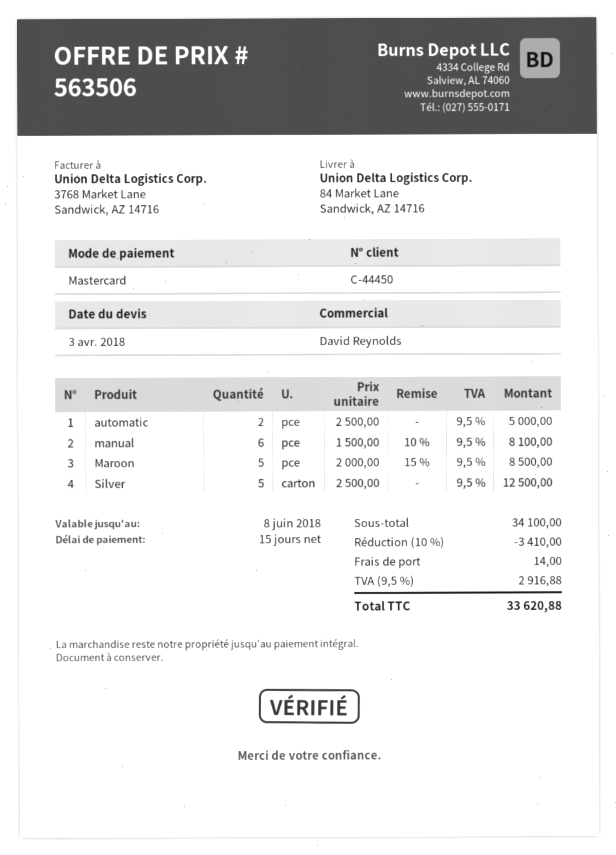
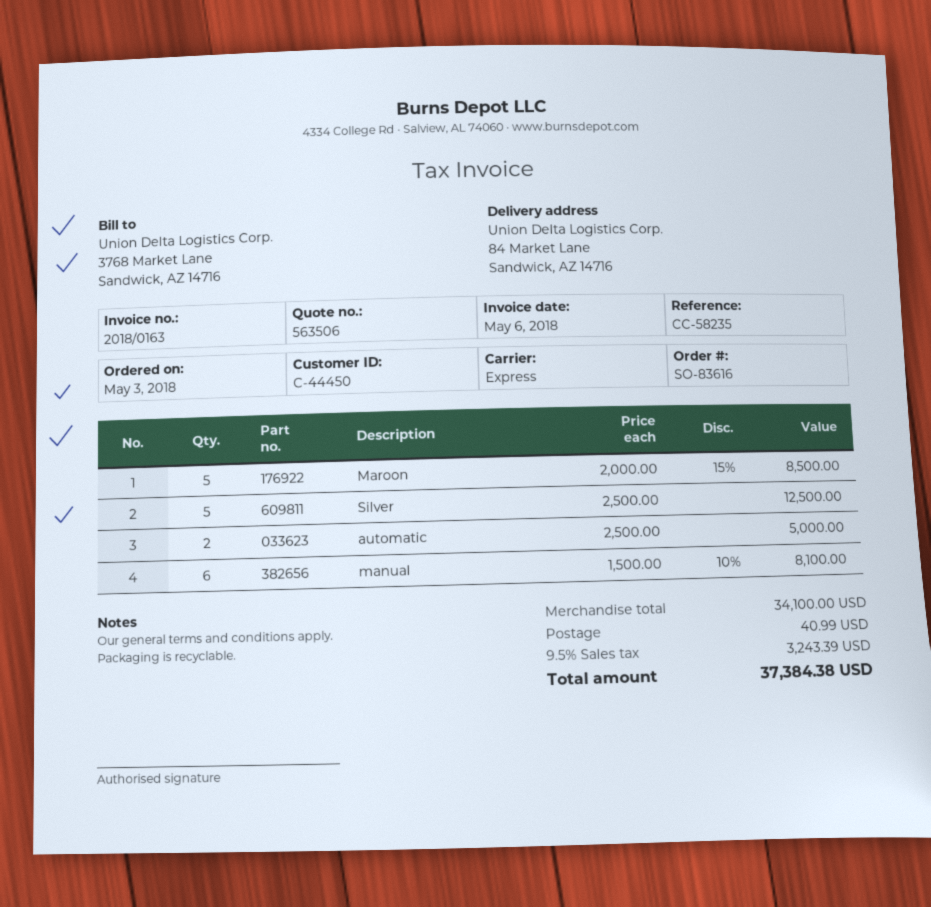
discount: 10% = 3410.00 -> none
shipping: 14.00 -> 40.99
tax: 9.5% = 2916.88 -> 9.5% = 3243.39
total: 33620.88 -> 37384.38

